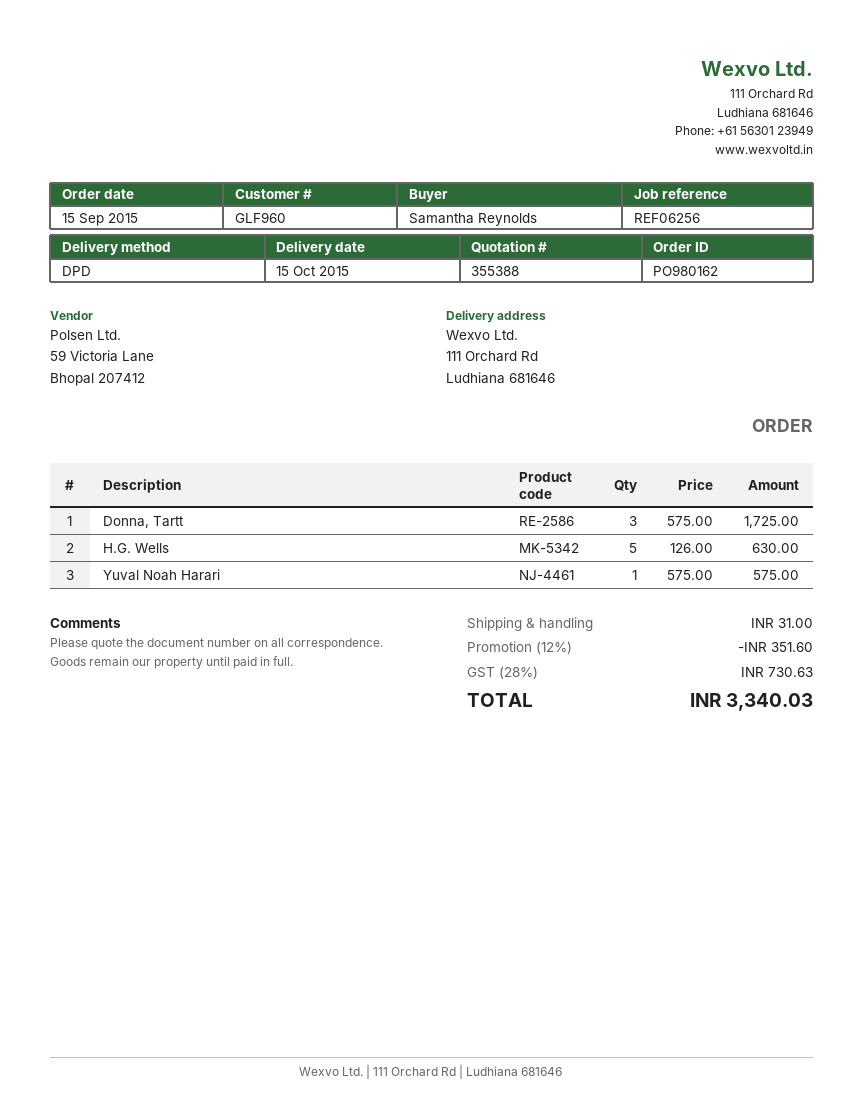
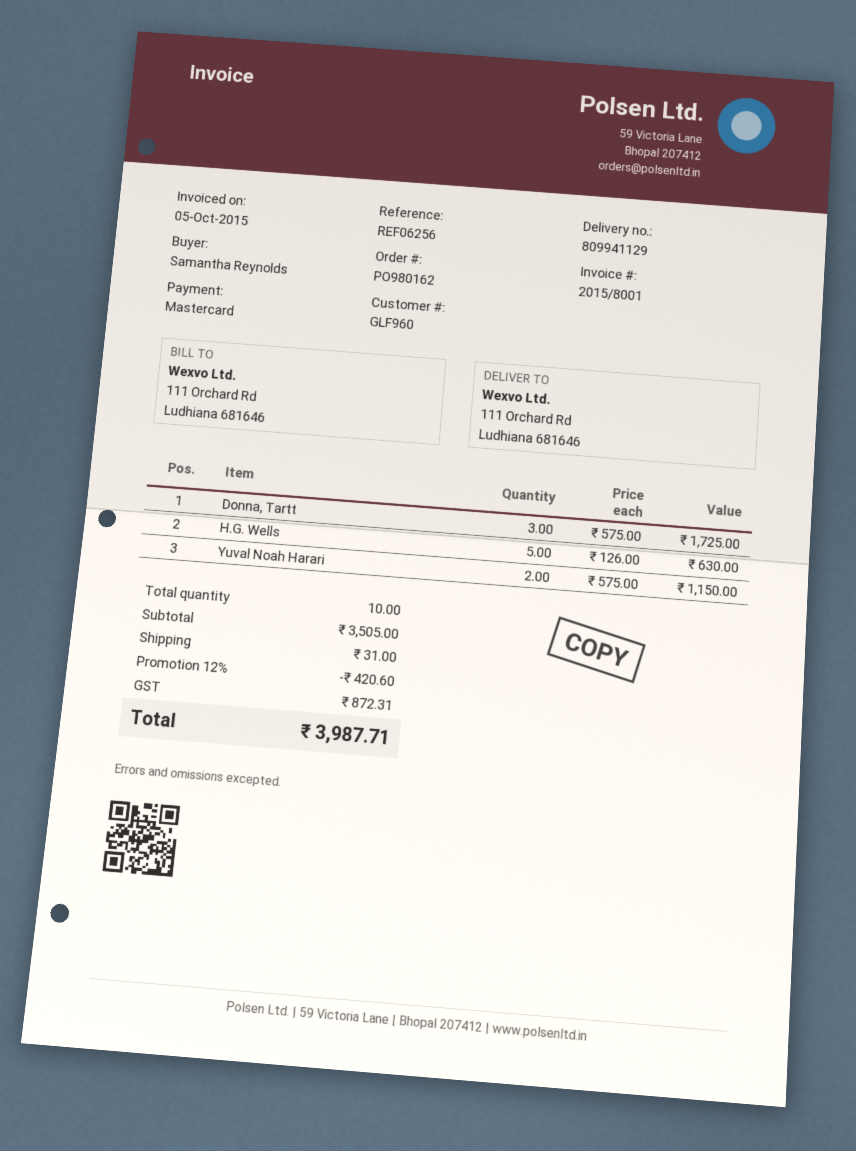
Yuval Noah Harari: 1 x 575.00 = 575.00 -> 2 x 575.00 = 1150.00
discount: 12% = 351.60 -> 12% = 420.60
tax: 730.63 -> 872.31
total: 3340.03 -> 3987.71

